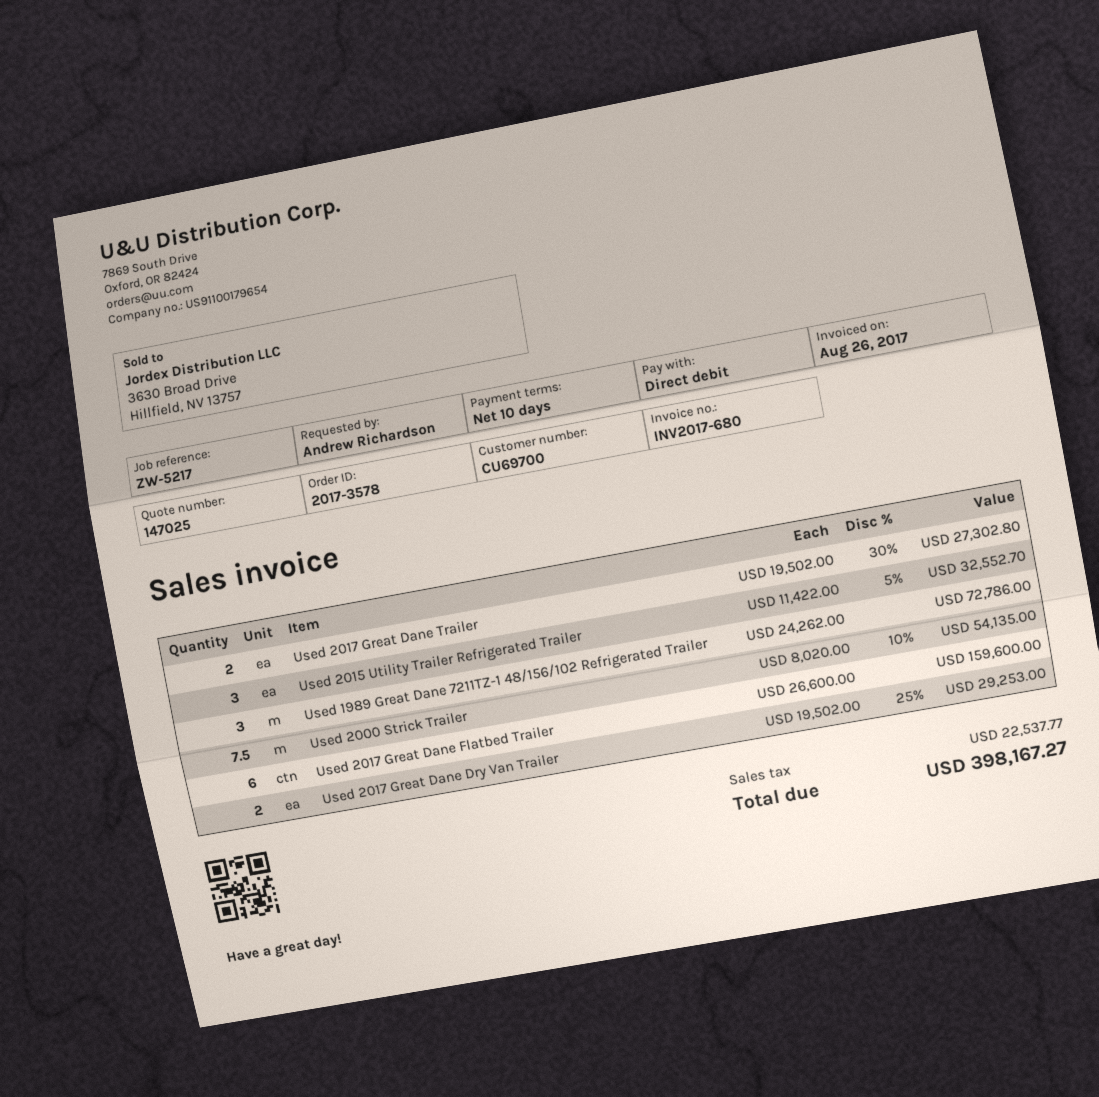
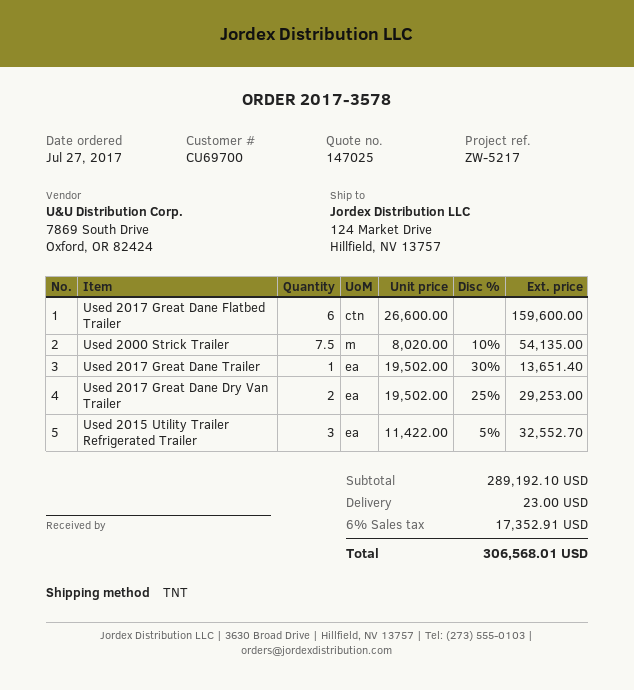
Used 2017 Great Dane Trailer: 2 x 19502.00 - 30% = 27302.80 -> 1 x 19502.00 - 30% = 13651.40
Used 1989 Great Dane 7211TZ-1 48/156/102 Refrigerated Trailer: 3 x 24262.00 = 72786.00 -> none
shipping: none -> 23.00
tax: 22537.77 -> 17352.91
total: 398167.27 -> 306568.01

